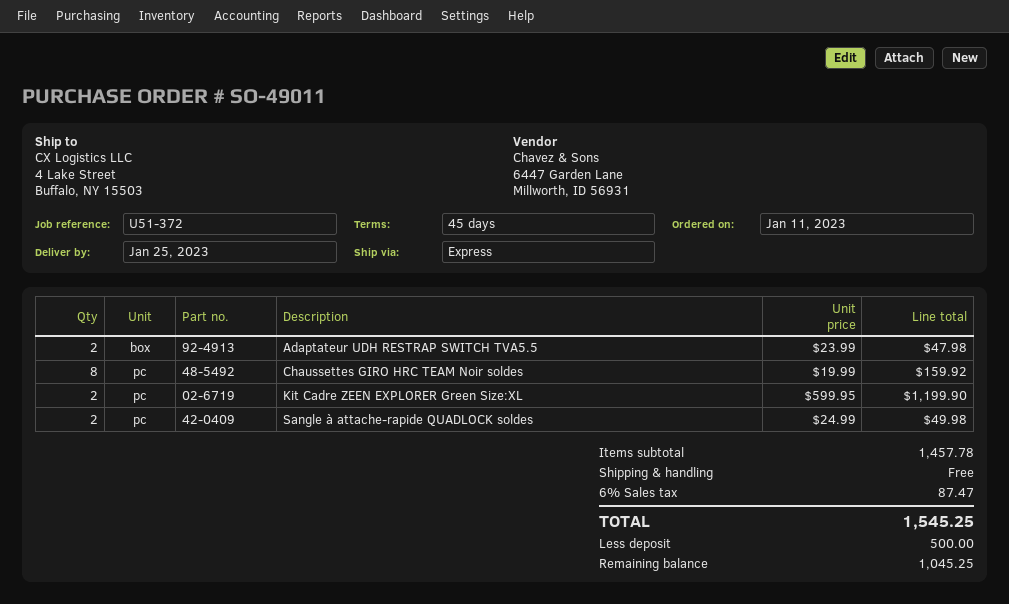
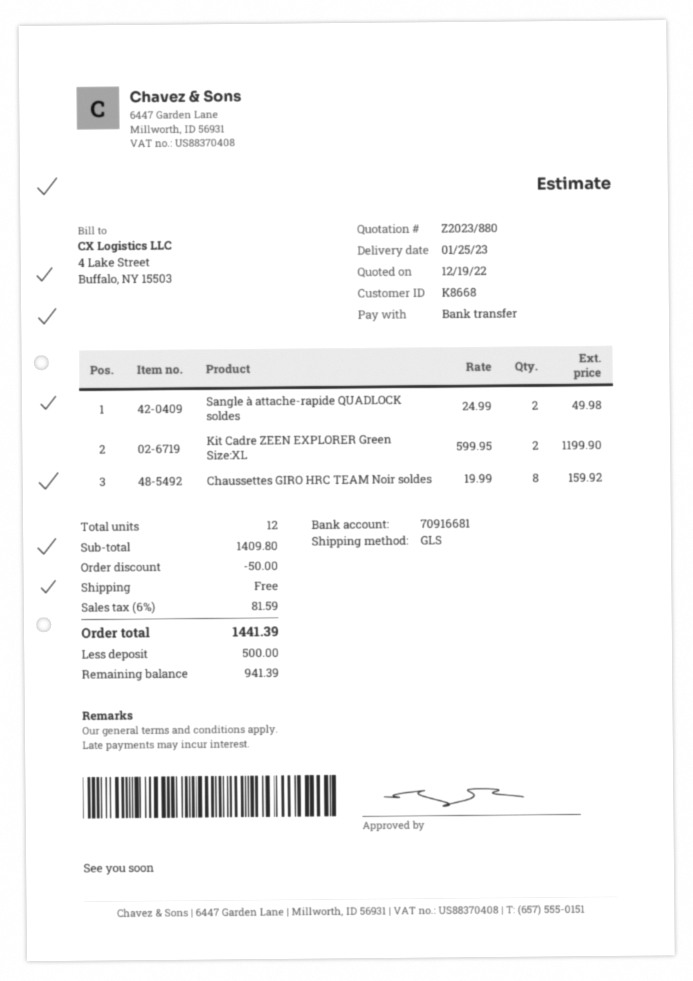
shipping method: express -> GLS
Adaptateur UDH RESTRAP SWITCH TVA5.5: 2 x 23.99 = 47.98 -> none
subtotal: 1457.78 -> 1409.80
discount: none -> 50.00
tax: 6% = 87.47 -> 6% = 81.59
total: 1545.25 -> 1441.39
balance: 1045.25 -> 941.39

